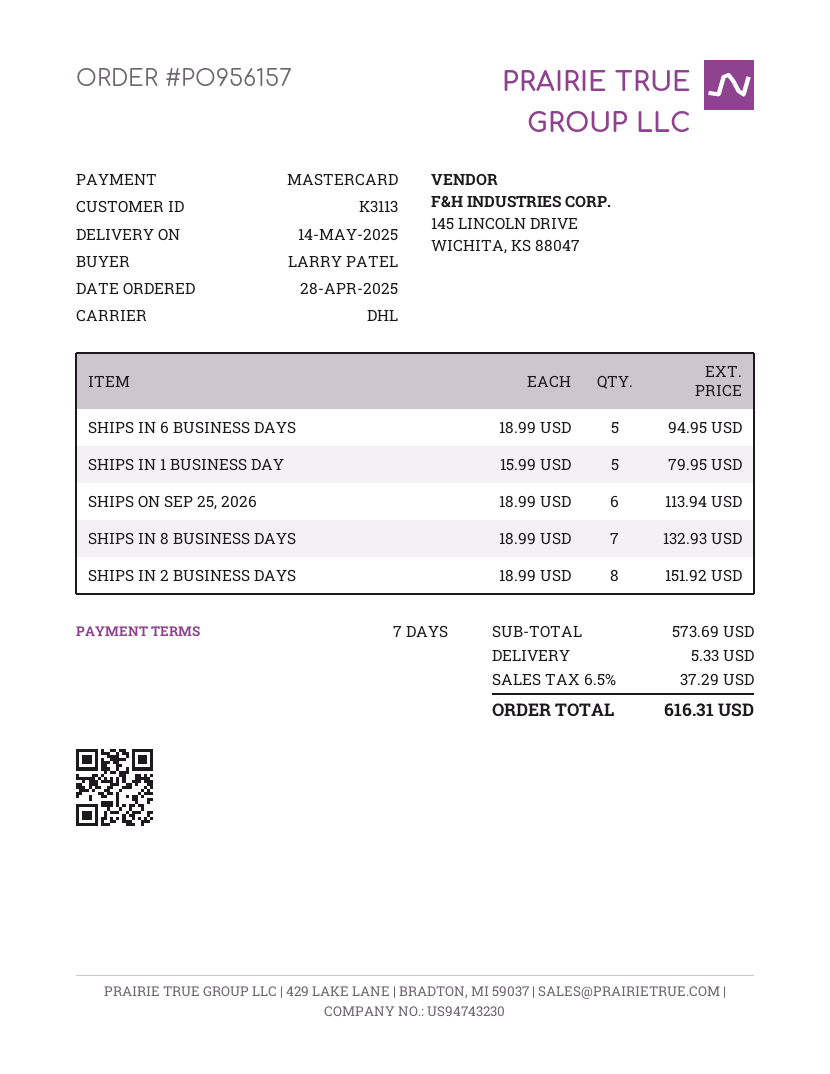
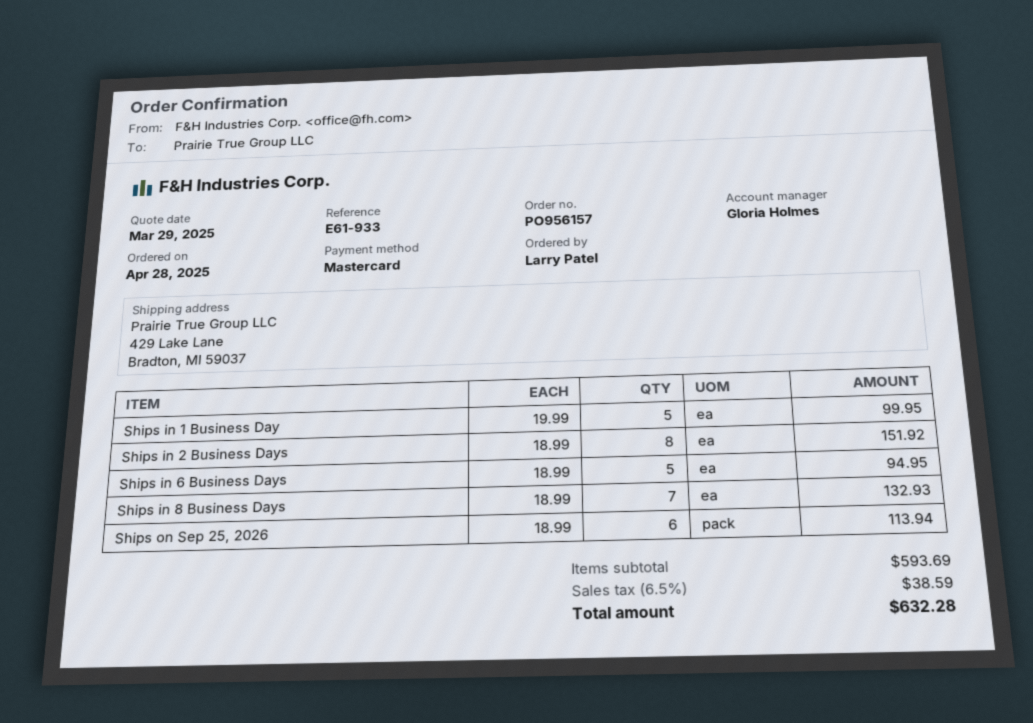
SHIPS IN 1 BUSINESS DAY: 5 x 15.99 = 79.95 -> 5 x 19.99 = 99.95
subtotal: 573.69 -> 593.69
shipping: 5.33 -> none
tax: 6.5% = 37.29 -> 6.5% = 38.59
total: 616.31 -> 632.28

